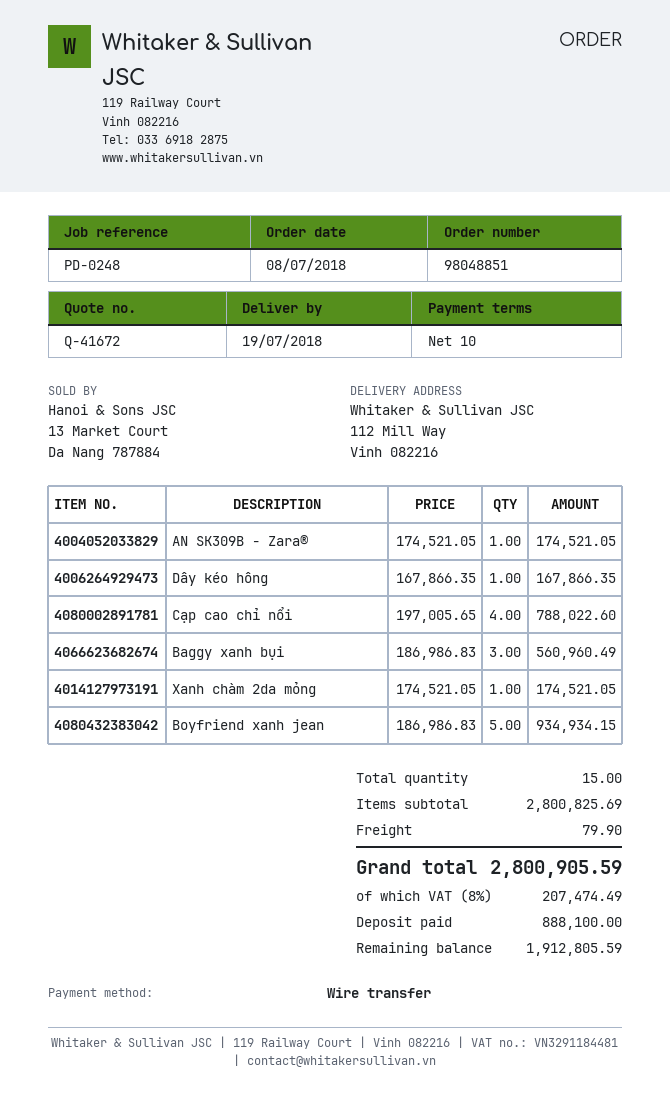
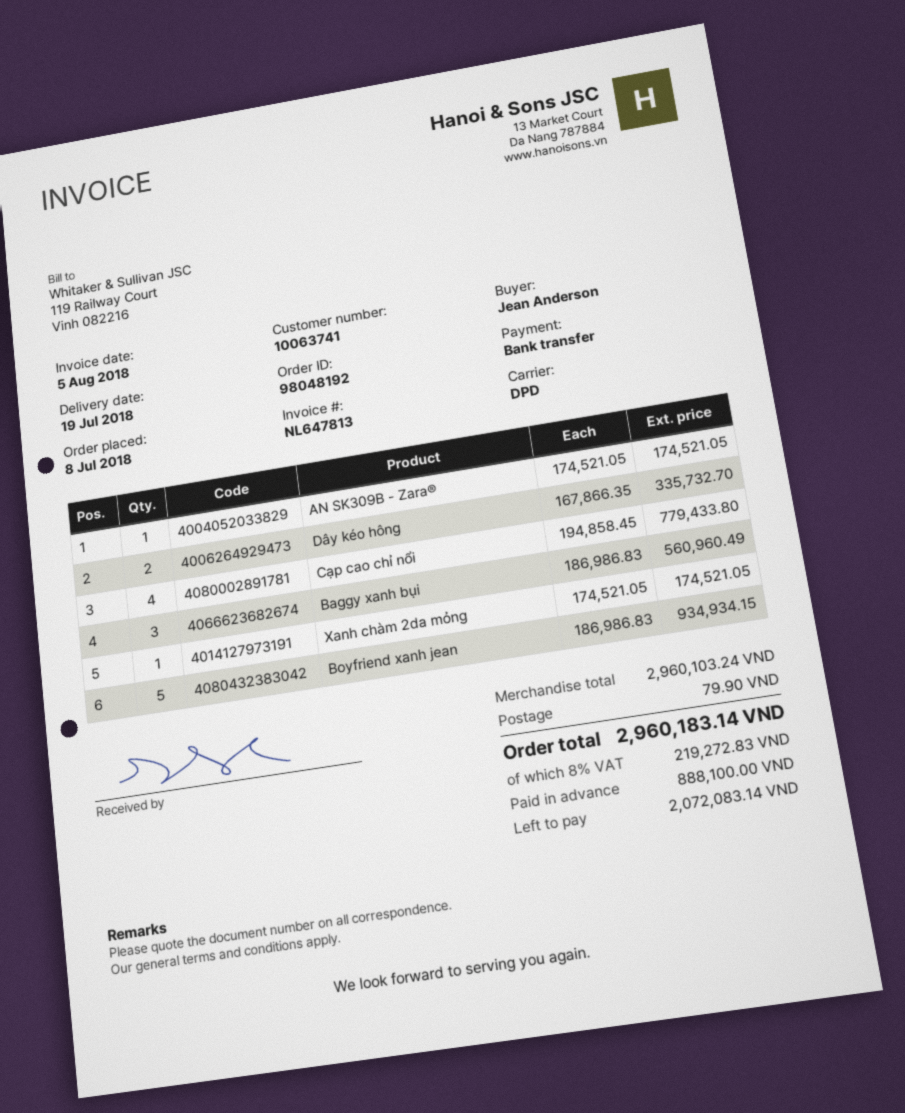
order number: 98048851 -> 98048192
Dây kéo hông: 1 x 167866.35 = 167866.35 -> 2 x 167866.35 = 335732.70
Cạp cao chỉ nổi: 4 x 197005.65 = 788022.60 -> 4 x 194858.45 = 779433.80
subtotal: 2800825.69 -> 2960103.24
tax: 8% = 207474.49 -> 8% = 219272.83
total: 2800905.59 -> 2960183.14
balance: 1912805.59 -> 2072083.14

